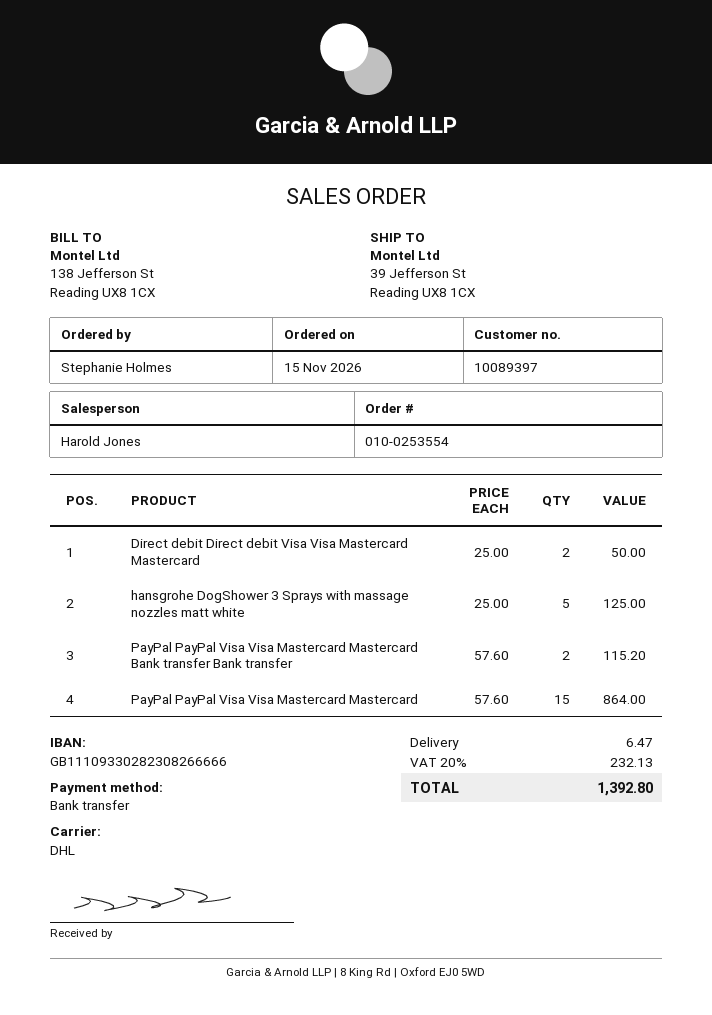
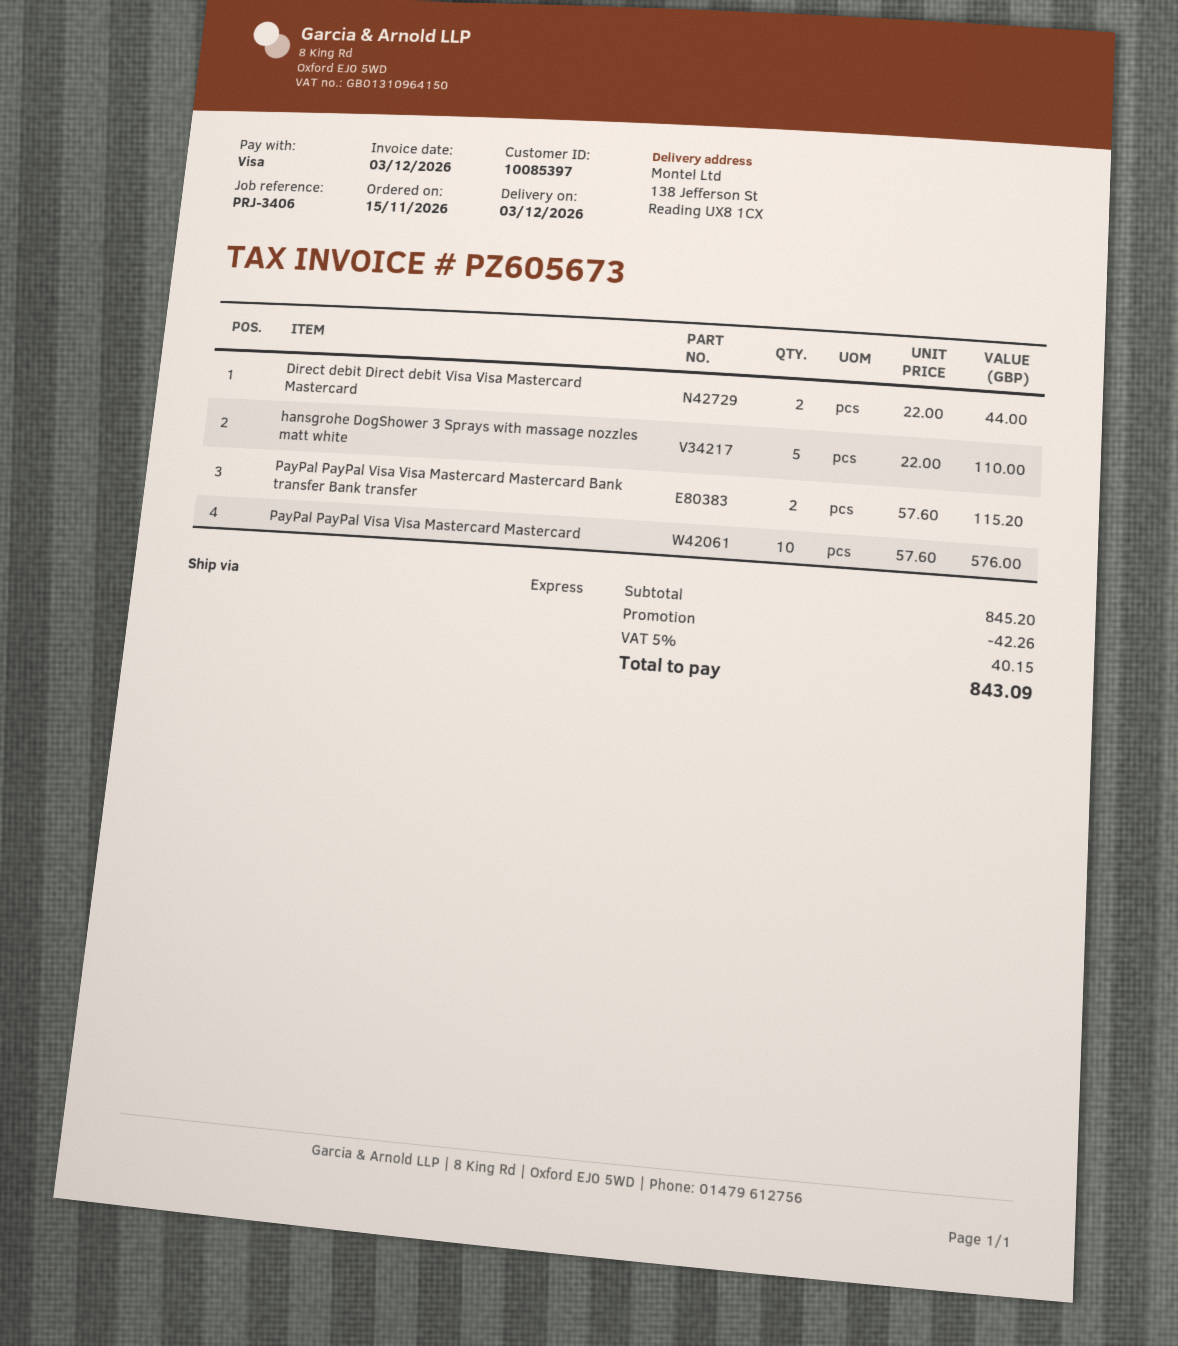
customer number: 10089397 -> 10085397
payment method: bank transfer -> Visa
shipping method: DHL -> express
ship to: 39 Jefferson St, Reading UX8 1CX -> 138 Jefferson St, Reading UX8 1CX
Direct debit Direct debit Visa Visa Mastercard Mastercard: 2 x 25.00 = 50.00 -> 2 x 22.00 = 44.00
hansgrohe DogShower 3 Sprays with massage nozzles matt white: 5 x 25.00 = 125.00 -> 5 x 22.00 = 110.00
PayPal PayPal Visa Visa Mastercard Mastercard: 15 x 57.60 = 864.00 -> 10 x 57.60 = 576.00
discount: none -> 42.26
shipping: 6.47 -> none
tax: 20% = 232.13 -> 5% = 40.15
total: 1392.80 -> 843.09

